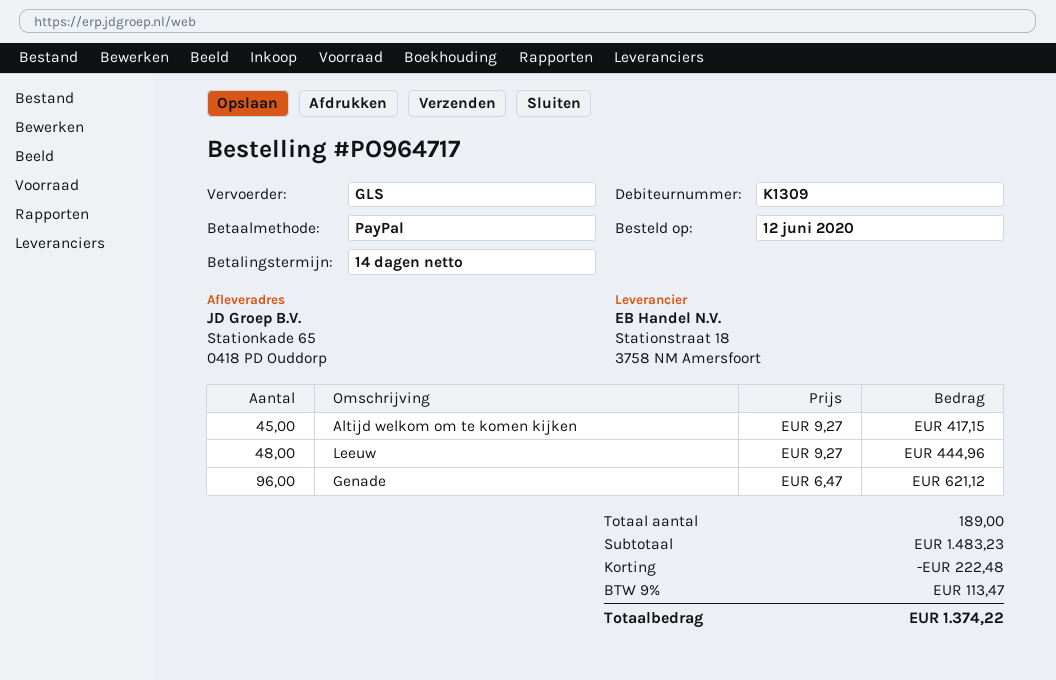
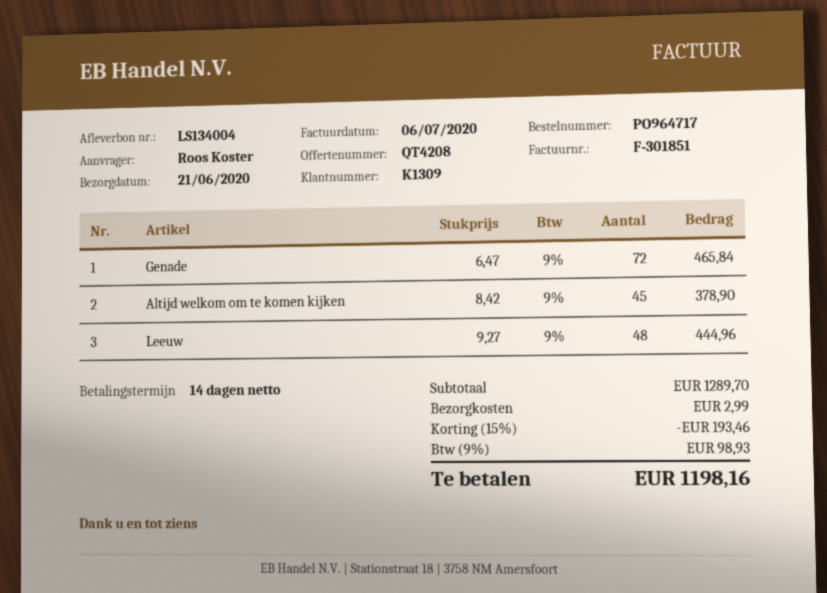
Altijd welkom om te komen kijken: 45 x 9.27 = 417.15 -> 45 x 8.42 = 378.90
Genade: 96 x 6.47 = 621.12 -> 72 x 6.47 = 465.84
subtotal: 1483.23 -> 1289.70
discount: 222.48 -> 193.46
shipping: none -> 2.99
tax: 9% = 113.47 -> 9% = 98.93
total: 1374.22 -> 1198.16

